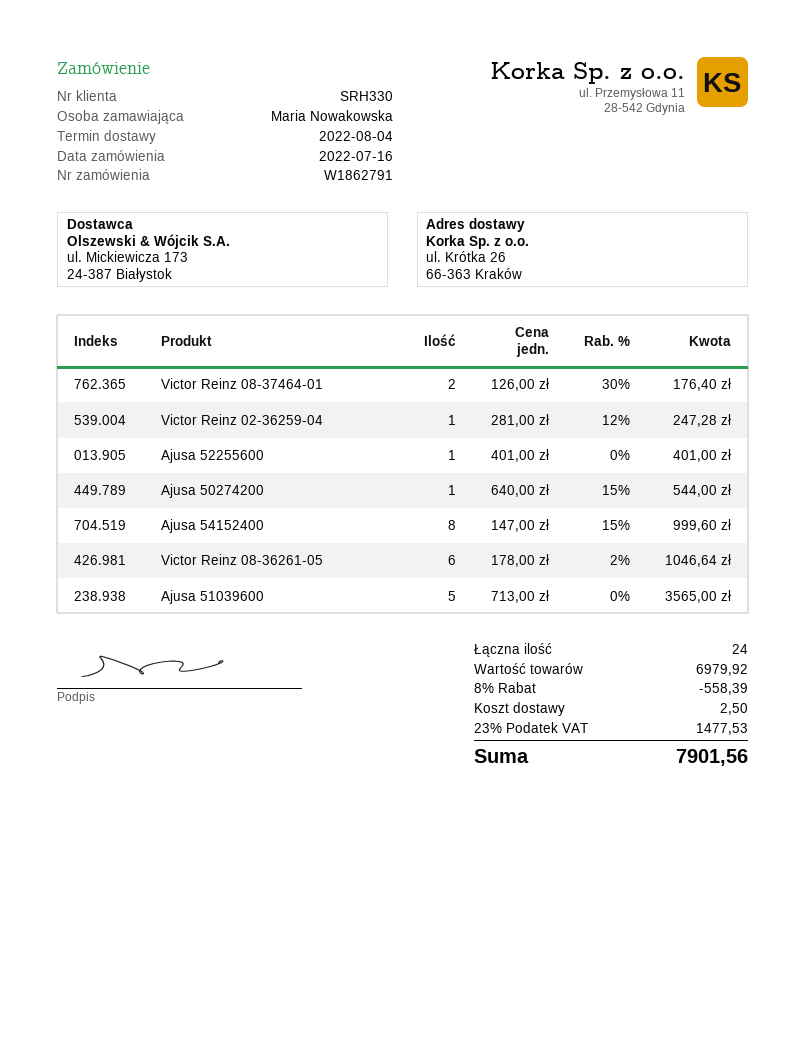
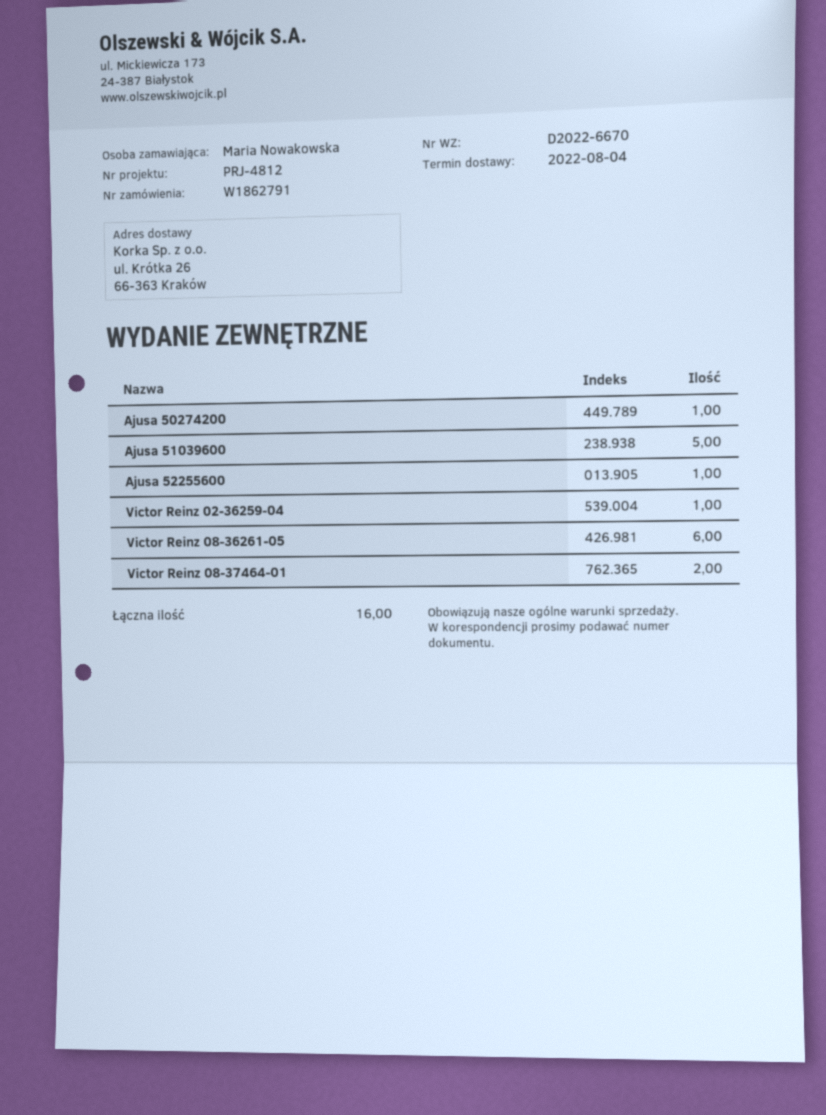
Ajusa 54152400: 8 -> none
total quantity: 24 -> 16

